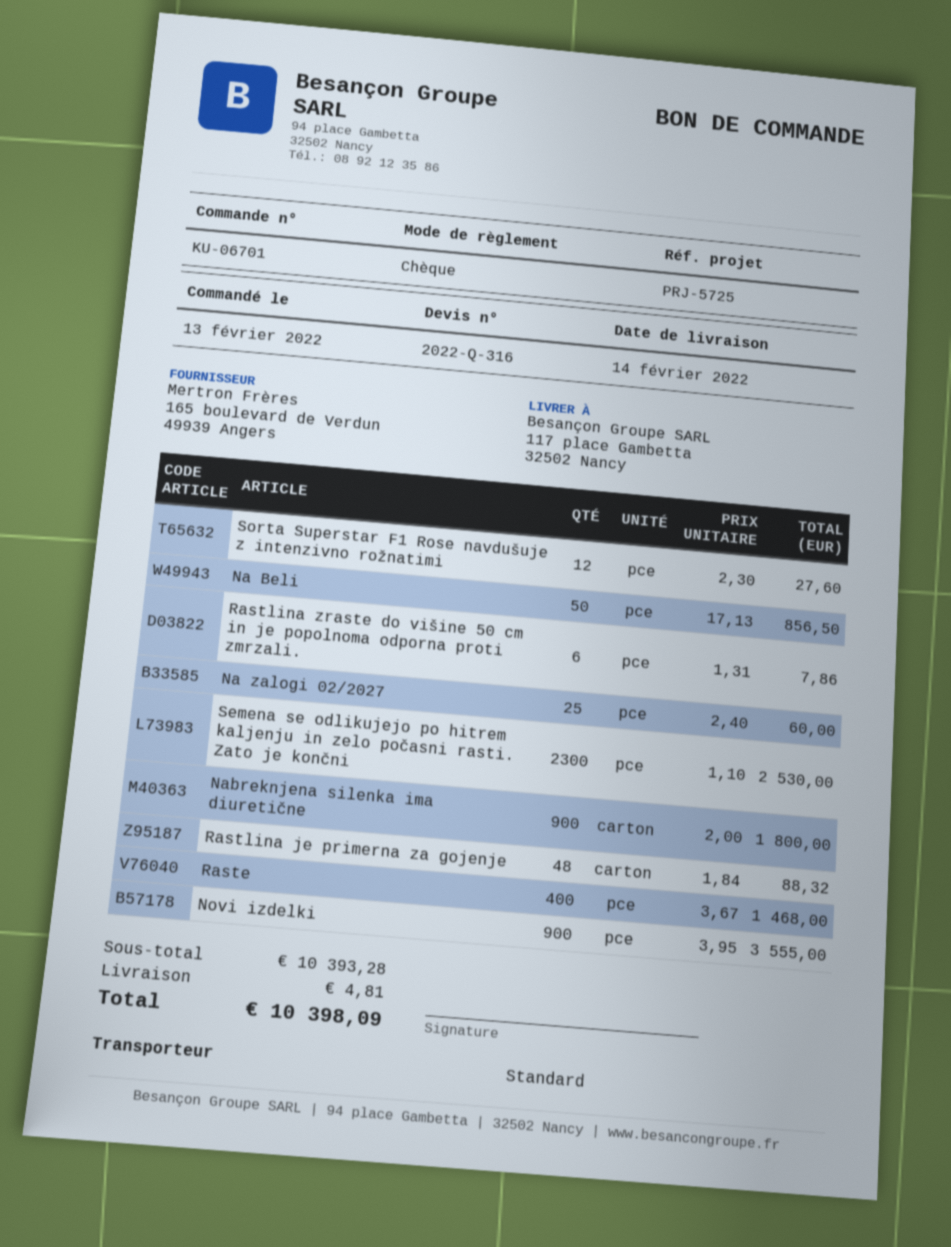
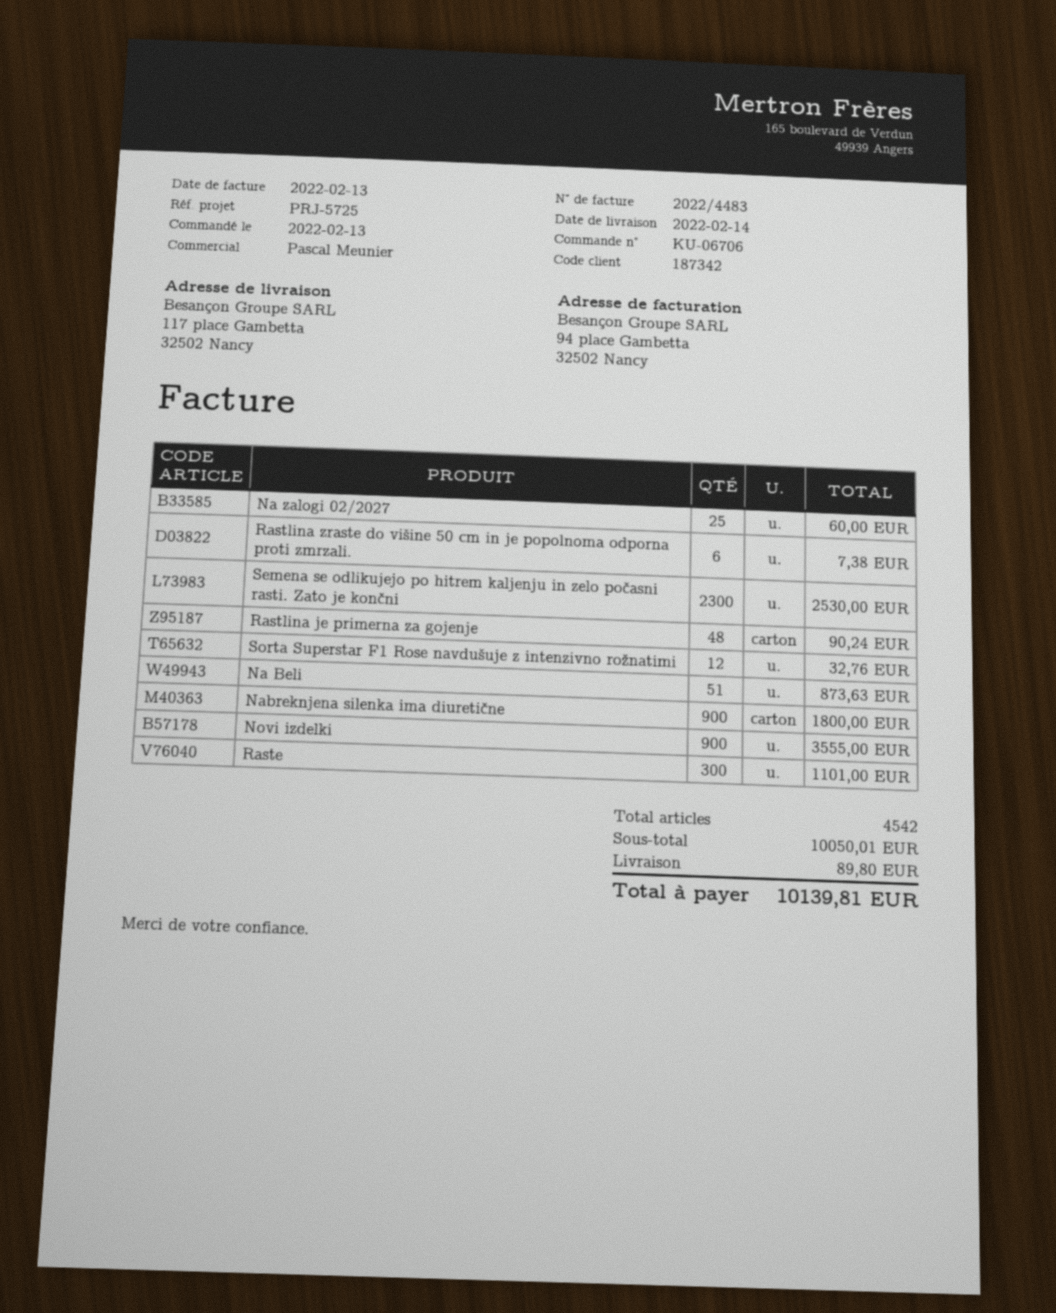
order number: KU-06701 -> KU-06706
Sorta Superstar F1 Rose navdušuje z intenzivno rožnatimi: 12 for 27.60 -> 12 for 32.76
Na Beli: 50 for 856.50 -> 51 for 873.63
Rastlina zraste do višine 50 cm in je popolnoma odporna proti zmrzali.: 6 for 7.86 -> 6 for 7.38
Rastlina je primerna za gojenje: 48 for 88.32 -> 48 for 90.24
Raste: 400 for 1468.00 -> 300 for 1101.00
subtotal: 10393.28 -> 10050.01
shipping: 4.81 -> 89.80
total: 10398.09 -> 10139.81

